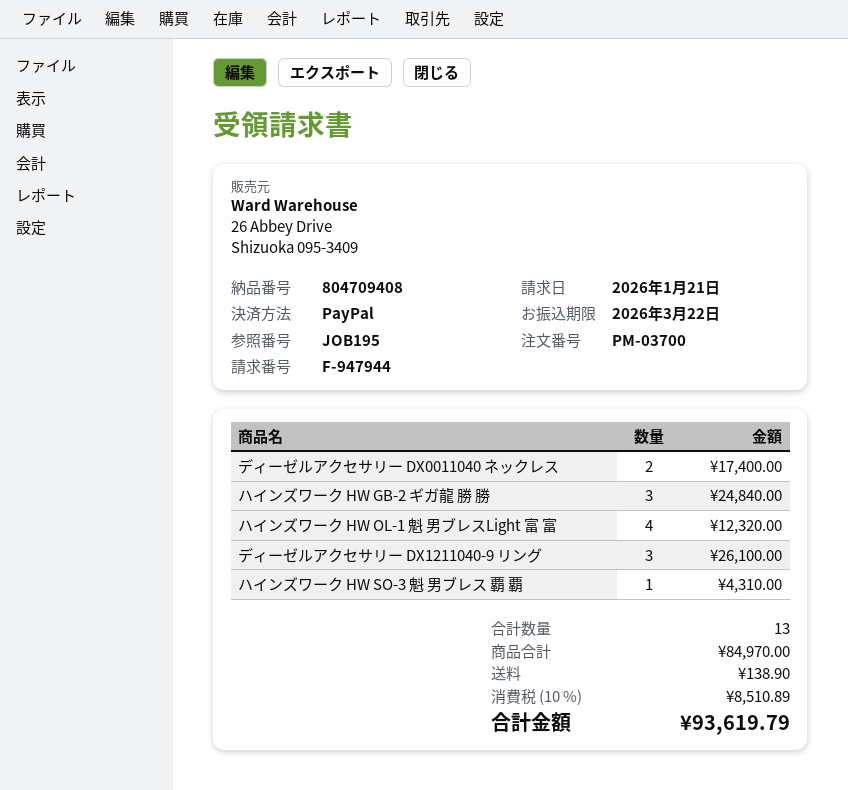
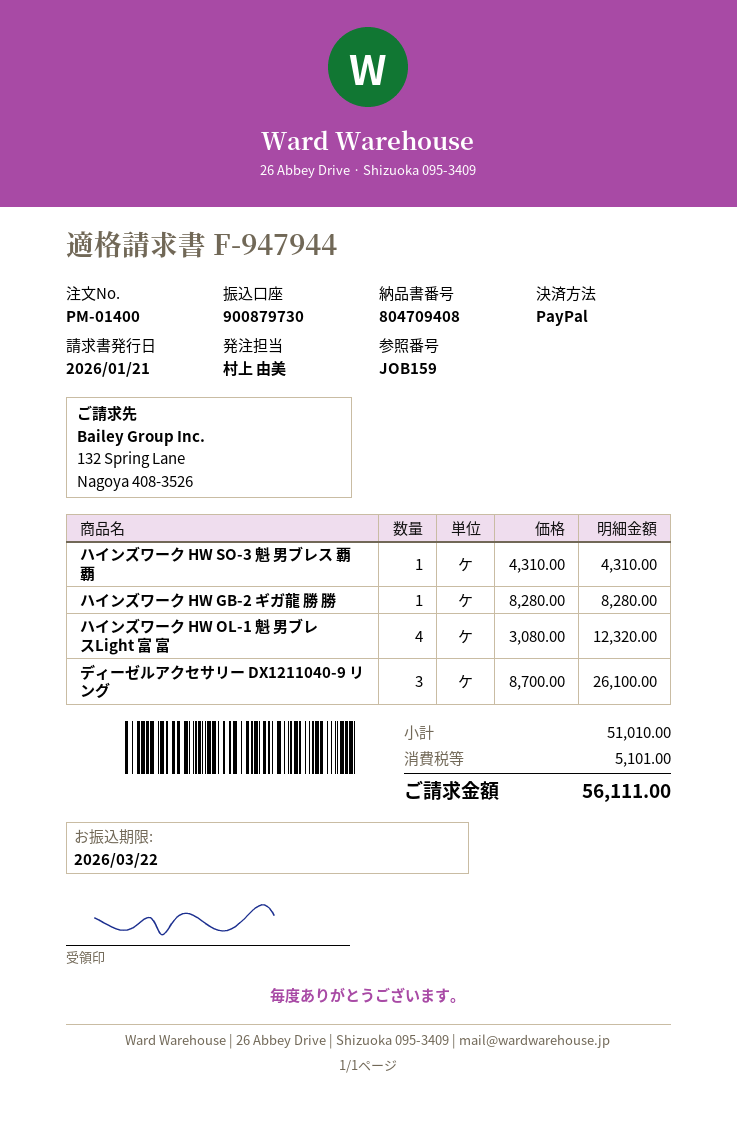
order number: PM-03700 -> PM-01400
reference: JOB195 -> JOB159
ディーゼルアクセサリー DX0011040 ネックレス: 2 for 17400.00 -> none
ハインズワーク HW GB-2 ギガ龍 勝 勝: 3 for 24840.00 -> 1 for 8280.00
subtotal: 84970.00 -> 51010.00
shipping: 138.90 -> none
tax: 8510.89 -> 5101.00
total: 93619.79 -> 56111.00

